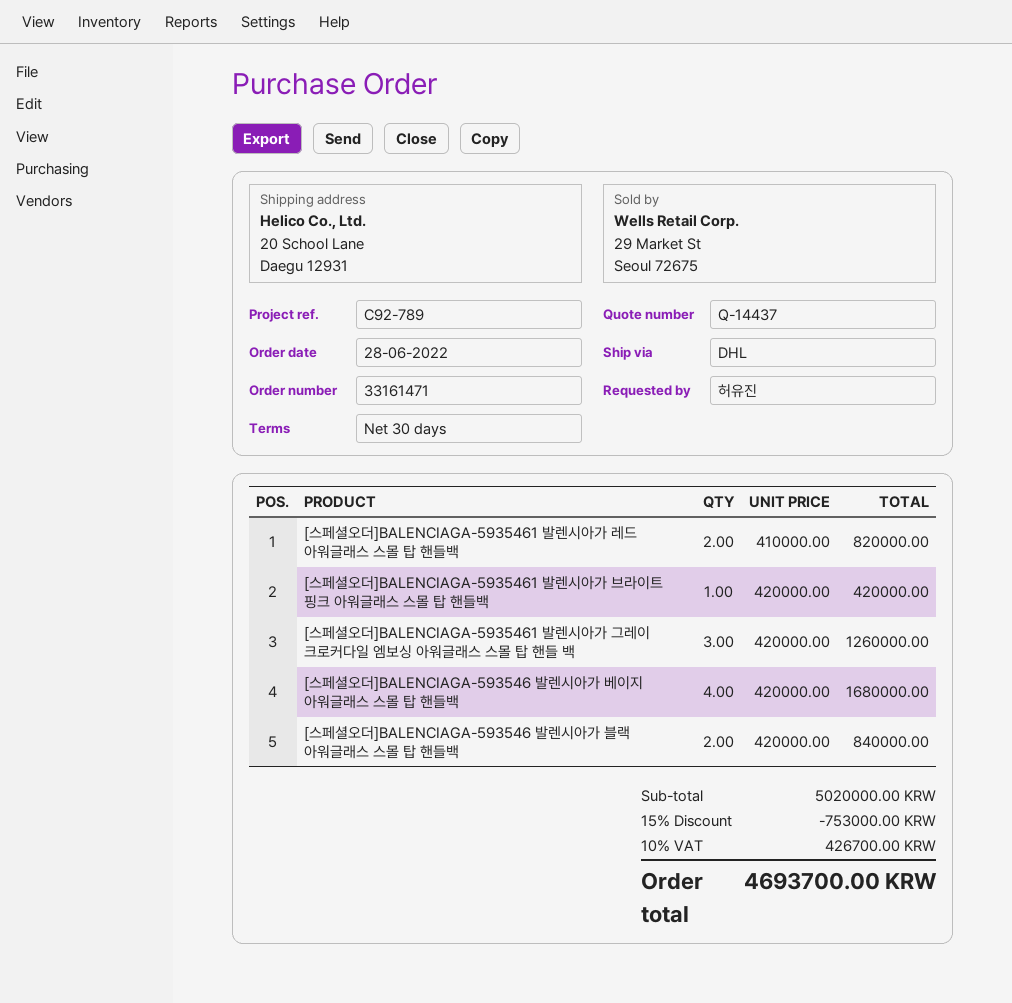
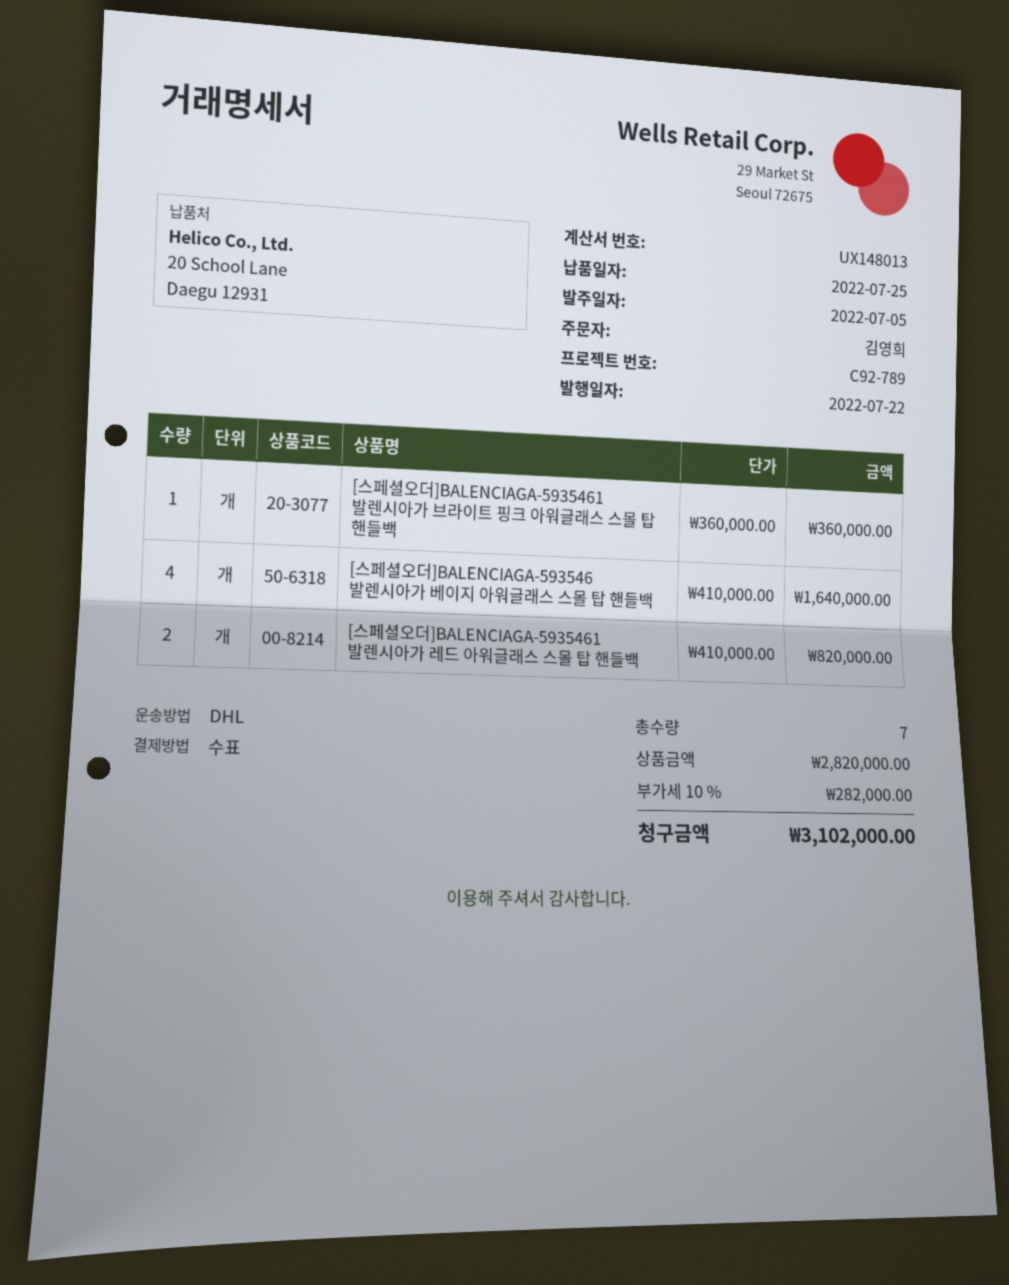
order date: 2022-06-28 -> 2022-07-05
ordered by: 허유진 -> 김영희
[스페셜오더]BALENCIAGA-5935461 발렌시아가 브라이트 핑크 아워글래스 스몰 탑 핸들백: 1 x 420000.00 = 420000.00 -> 1 x 360000.00 = 360000.00
[스페셜오더]BALENCIAGA-5935461 발렌시아가 그레이 크로커다일 엠보싱 아워글래스 스몰 탑 핸들 백: 3 x 420000.00 = 1260000.00 -> none
[스페셜오더]BALENCIAGA-593546 발렌시아가 베이지 아워글래스 스몰 탑 핸들백: 4 x 420000.00 = 1680000.00 -> 4 x 410000.00 = 1640000.00
[스페셜오더]BALENCIAGA-593546 발렌시아가 블랙 아워글래스 스몰 탑 핸들백: 2 x 420000.00 = 840000.00 -> none
subtotal: 5020000.00 -> 2820000.00
discount: 15% = 753000.00 -> none
tax: 10% = 426700.00 -> 10% = 282000.00
total: 4693700.00 -> 3102000.00

